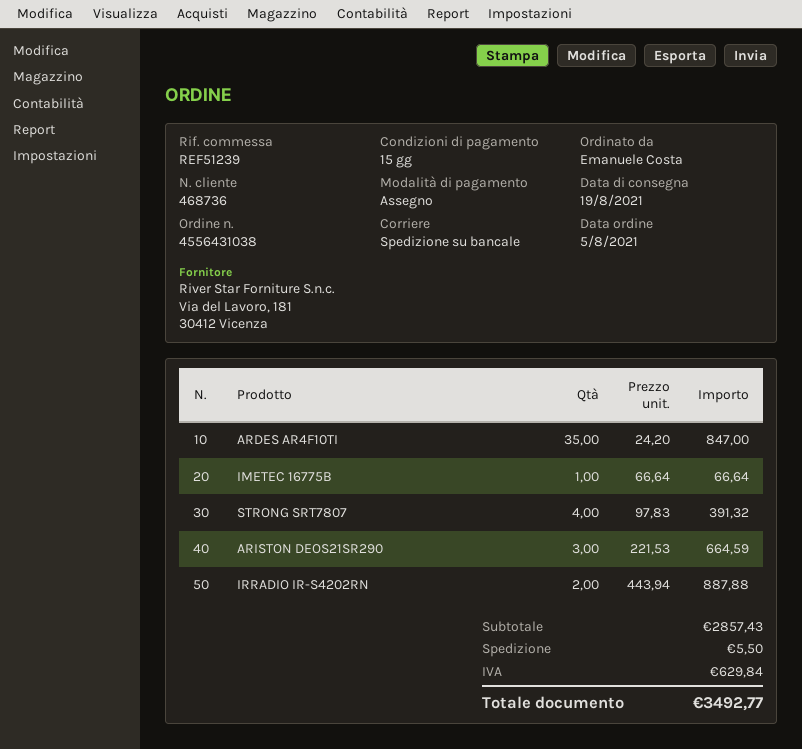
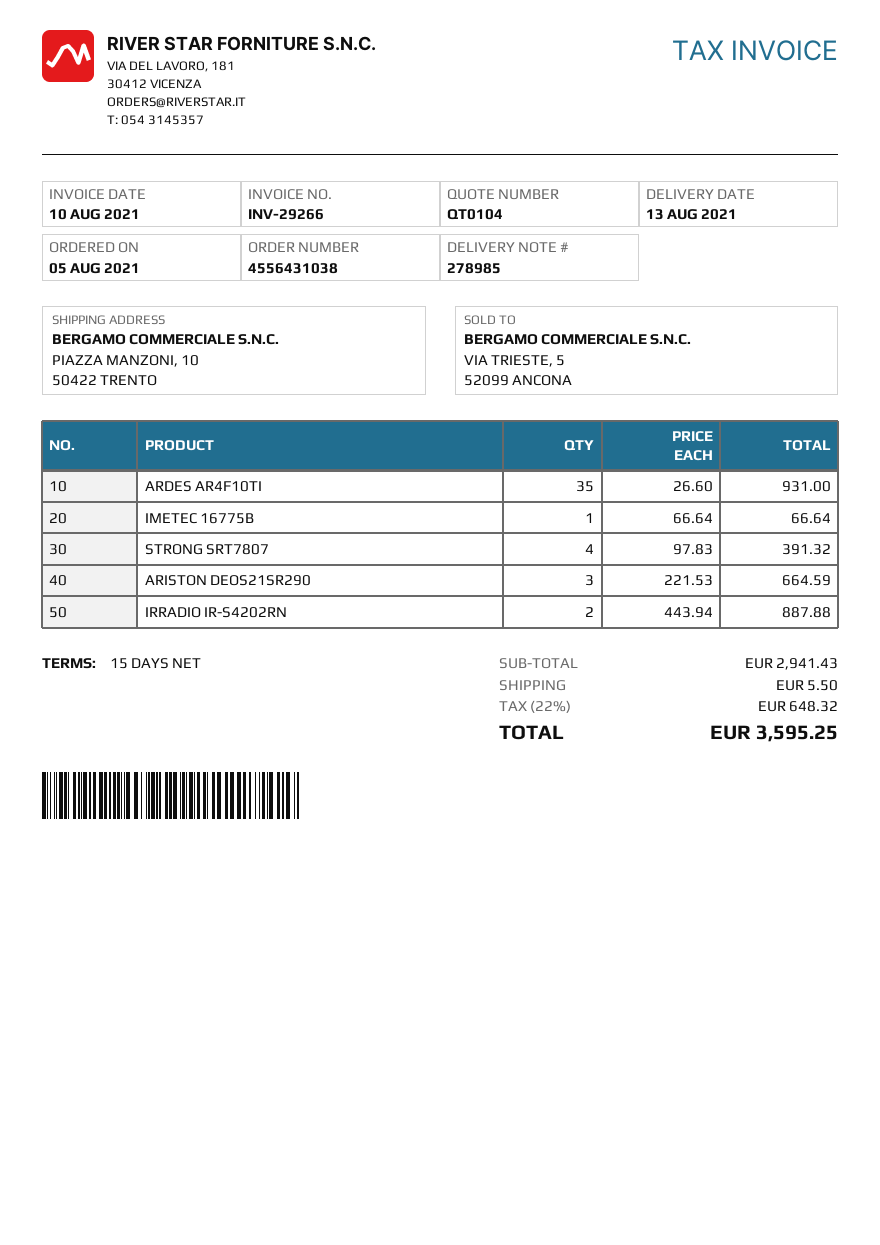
delivery date: 2021-08-19 -> 2021-08-13
ARDES AR4F10TI: 35 x 24.20 = 847.00 -> 35 x 26.60 = 931.00
subtotal: 2857.43 -> 2941.43
tax: 629.84 -> 648.32
total: 3492.77 -> 3595.25

